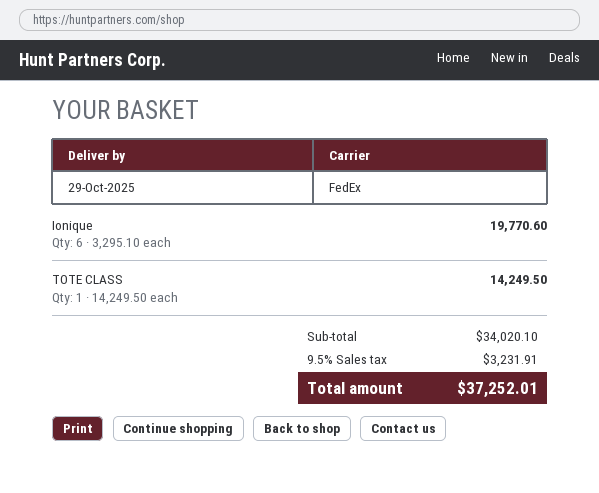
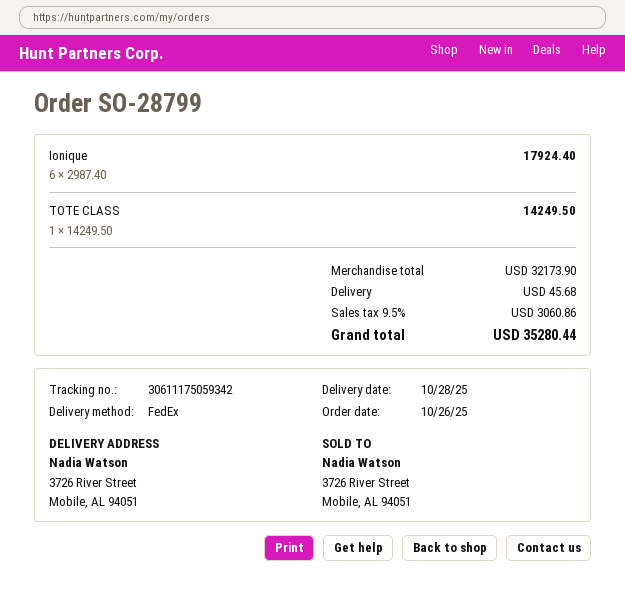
delivery date: 2025-10-29 -> 2025-10-28
Ionique: 6 x 3295.10 = 19770.60 -> 6 x 2987.40 = 17924.40
subtotal: 34020.10 -> 32173.90
shipping: none -> 45.68
tax: 9.5% = 3231.91 -> 9.5% = 3060.86
total: 37252.01 -> 35280.44

